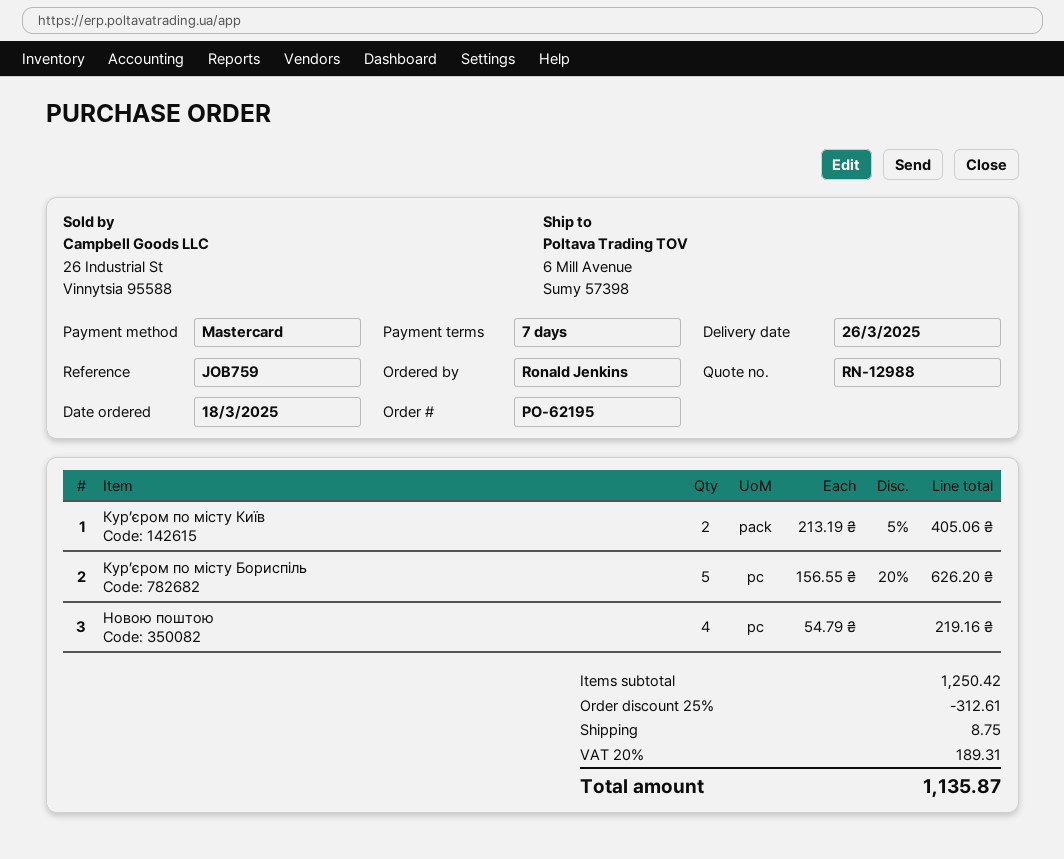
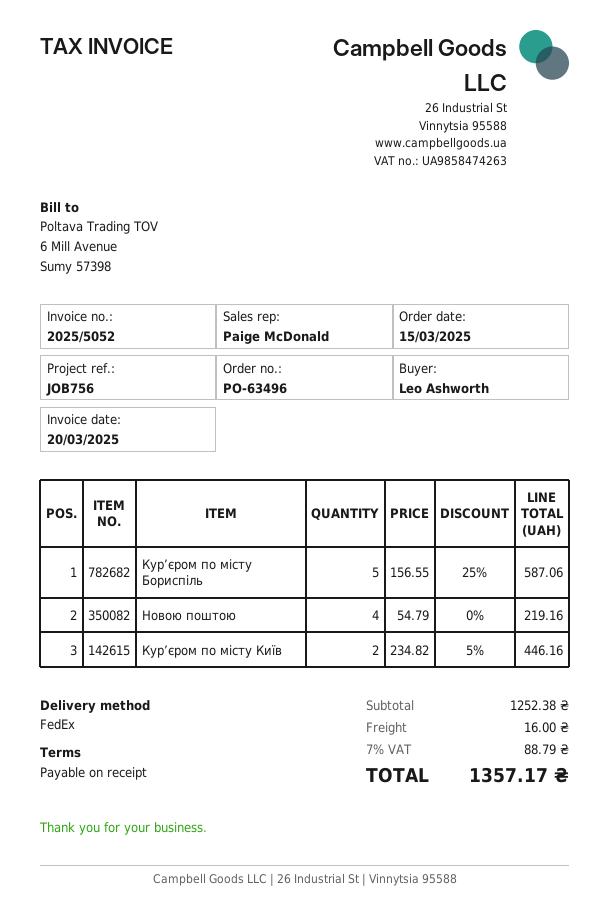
order number: PO-62195 -> PO-63496
order date: 2025-03-18 -> 2025-03-15
payment terms: 7 days -> on receipt
reference: JOB759 -> JOB756
ordered by: Ronald Jenkins -> Leo Ashworth
Курʼєром по місту Київ: 2 x 213.19 - 5% = 405.06 -> 2 x 234.82 - 5% = 446.16
Курʼєром по місту Бориспіль: 5 x 156.55 - 20% = 626.20 -> 5 x 156.55 - 25% = 587.06
subtotal: 1250.42 -> 1252.38
discount: 25% = 312.61 -> none
shipping: 8.75 -> 16.00
tax: 20% = 189.31 -> 7% = 88.79
total: 1135.87 -> 1357.17

